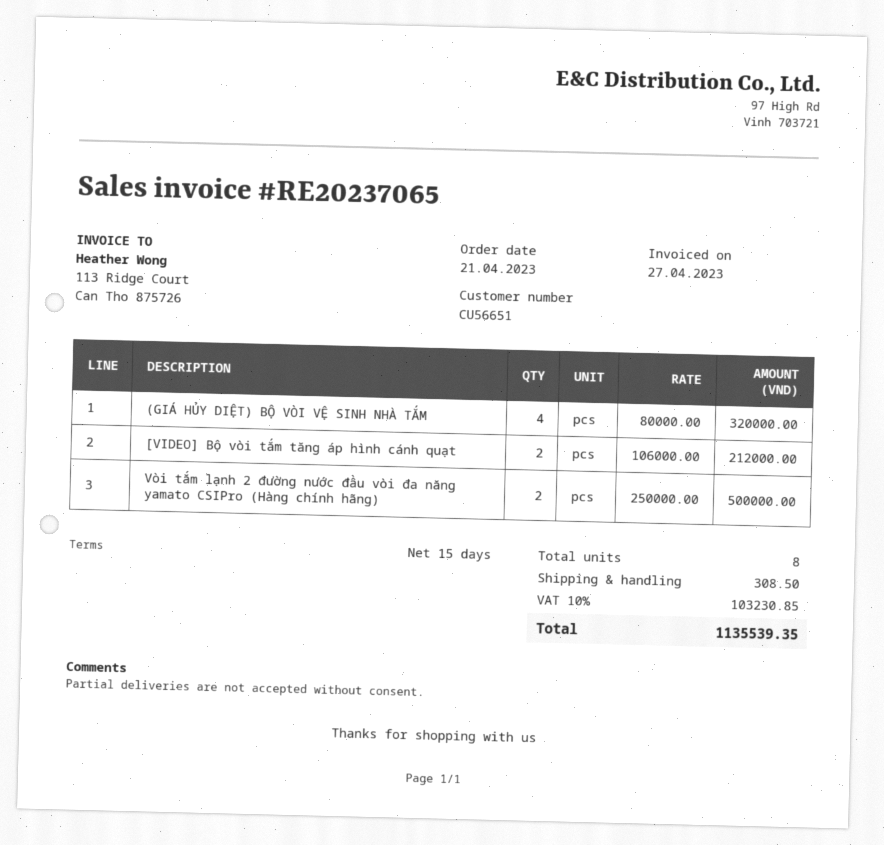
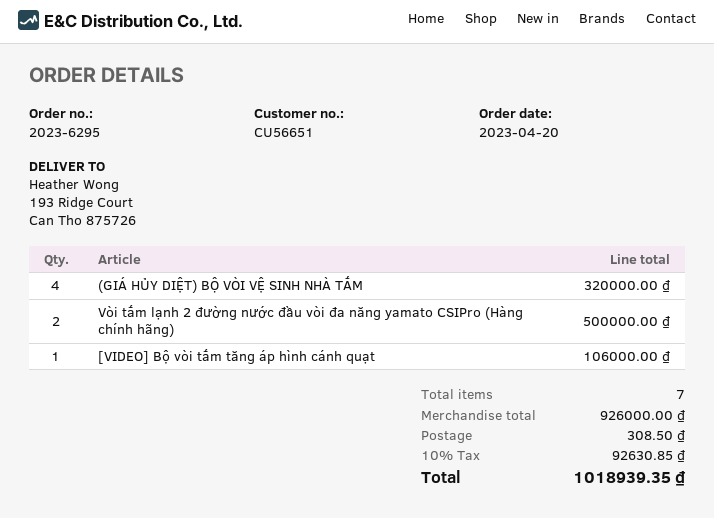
order date: 2023-04-21 -> 2023-04-20
[VIDEO] Bộ vòi tắm tăng áp hình cánh quạt: 2 for 212000.00 -> 1 for 106000.00
total quantity: 8 -> 7
tax: 10% = 103230.85 -> 10% = 92630.85
total: 1135539.35 -> 1018939.35

